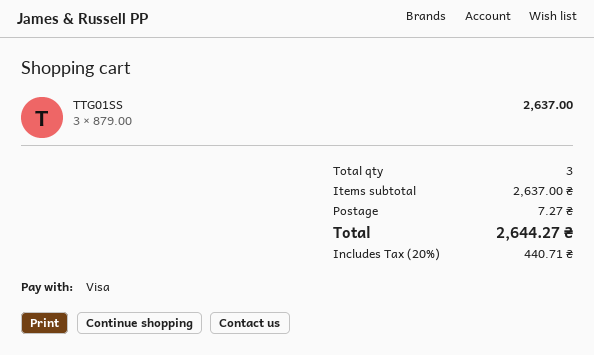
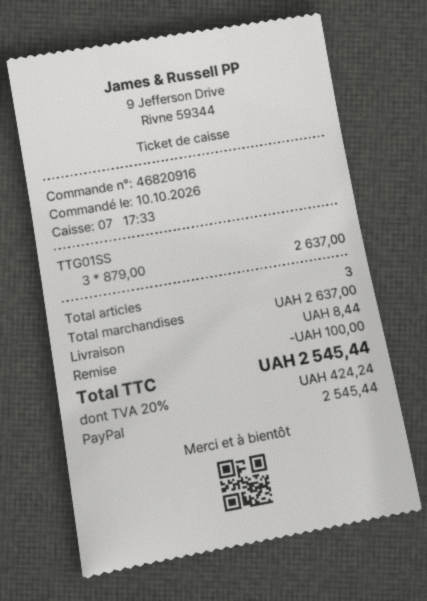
payment method: Visa -> PayPal
discount: none -> 100.00
shipping: 7.27 -> 8.44
tax: 20% = 440.71 -> 20% = 424.24
total: 2644.27 -> 2545.44

